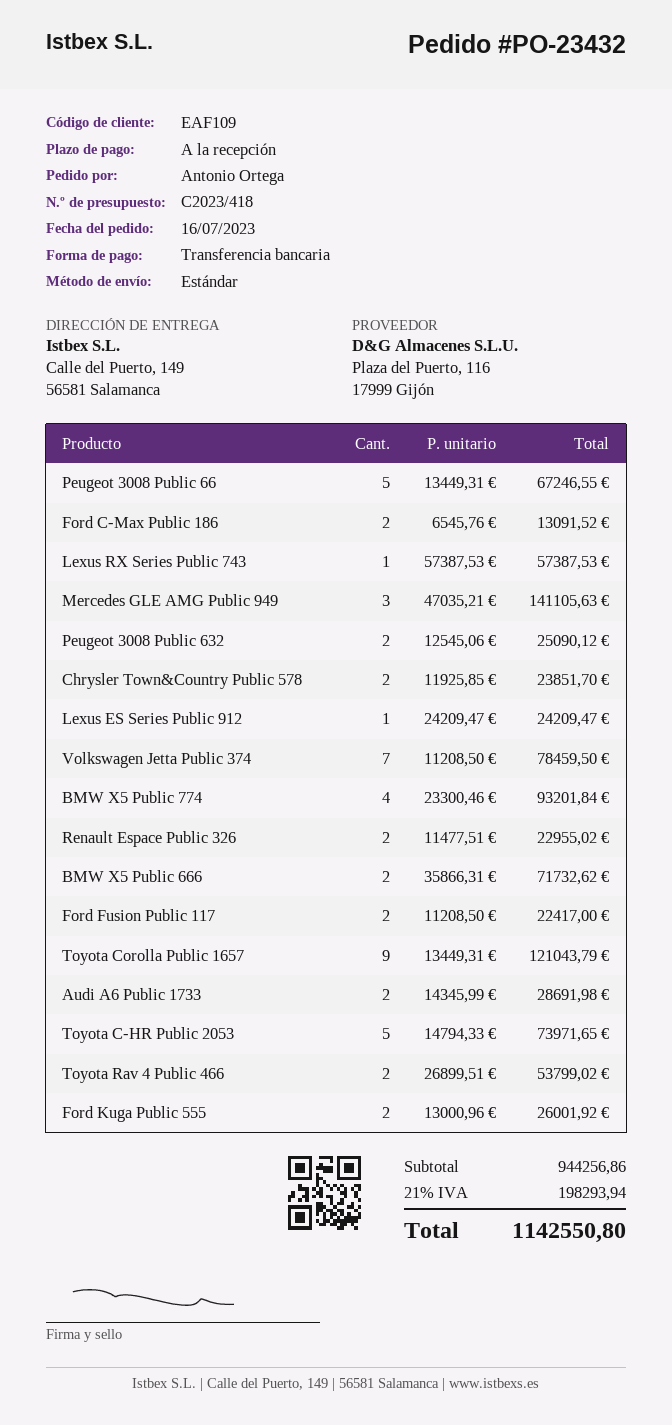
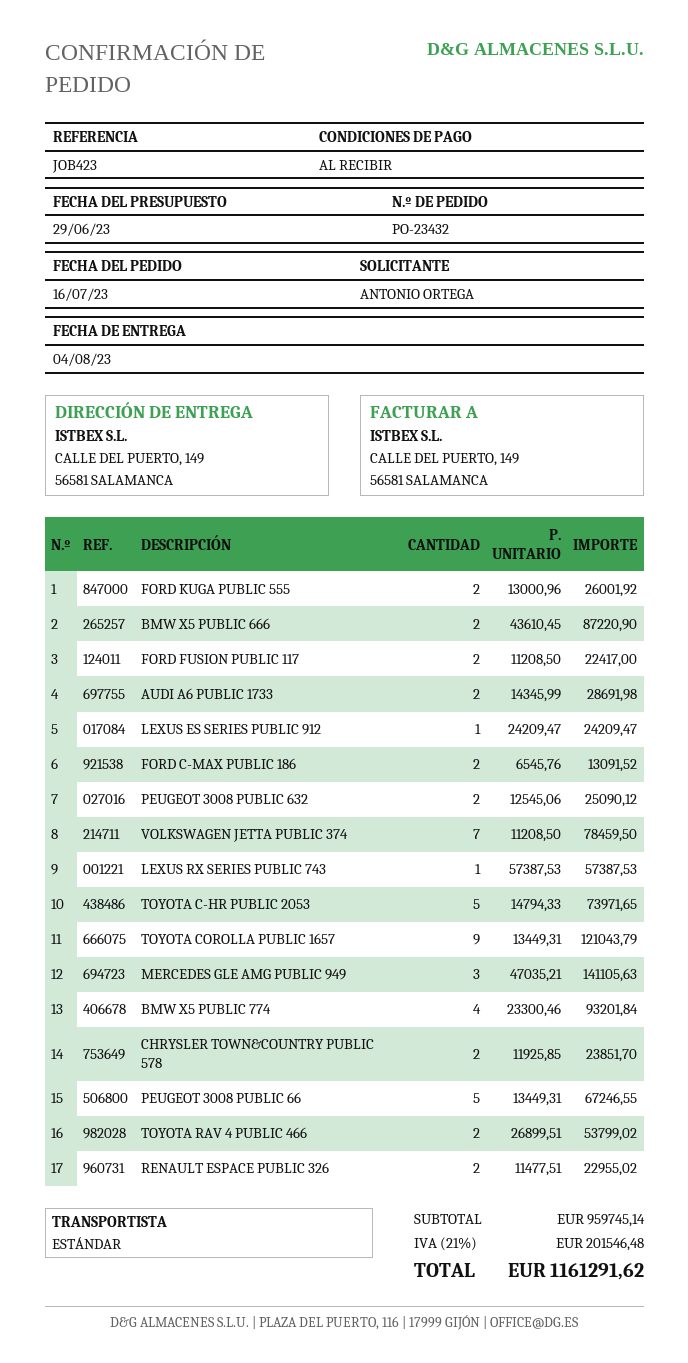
BMW X5 Public 666: 2 x 35866.31 = 71732.62 -> 2 x 43610.45 = 87220.90
subtotal: 944256.86 -> 959745.14
tax: 21% = 198293.94 -> 21% = 201546.48
total: 1142550.80 -> 1161291.62

